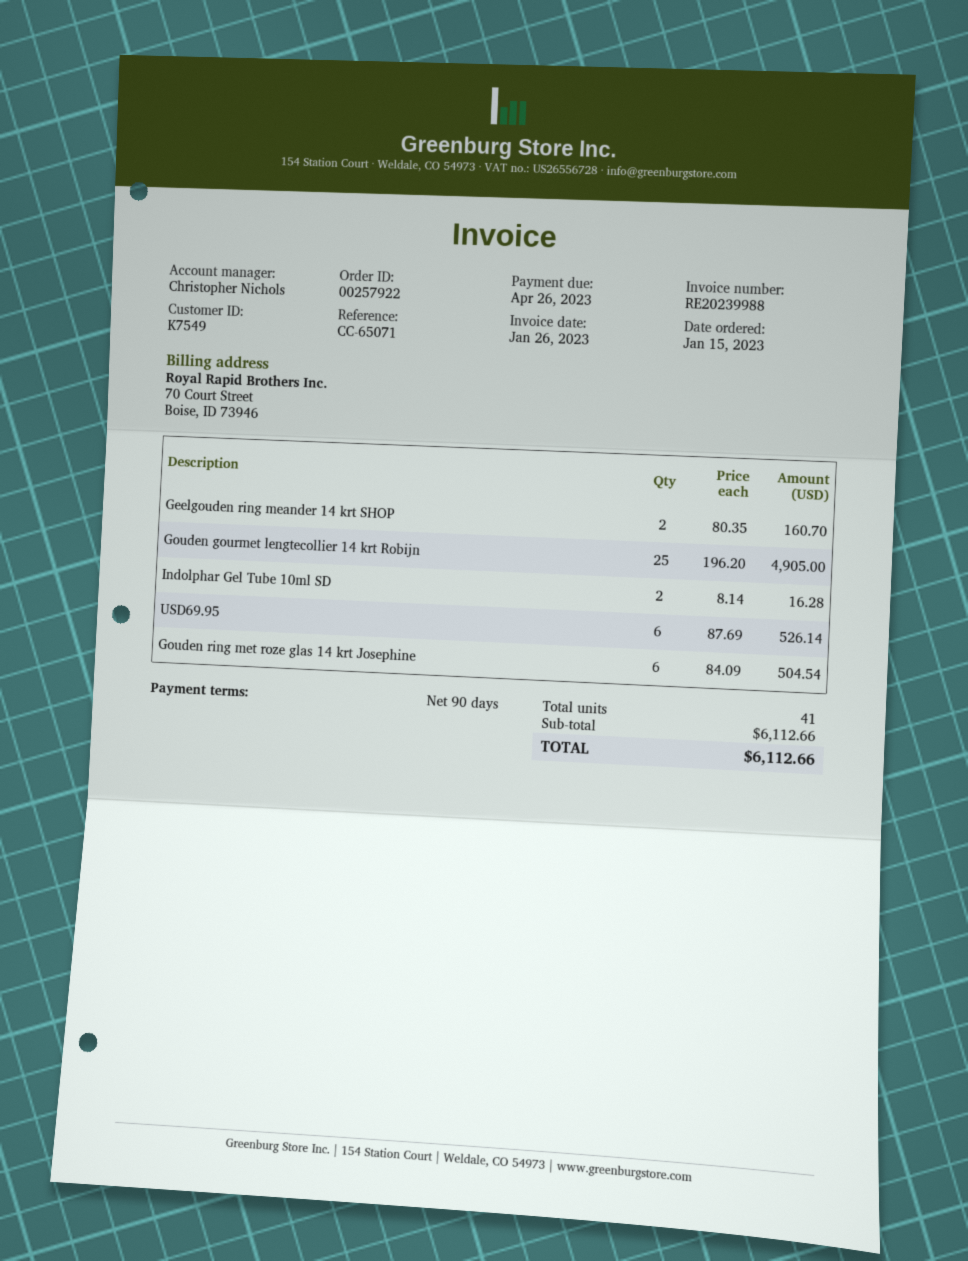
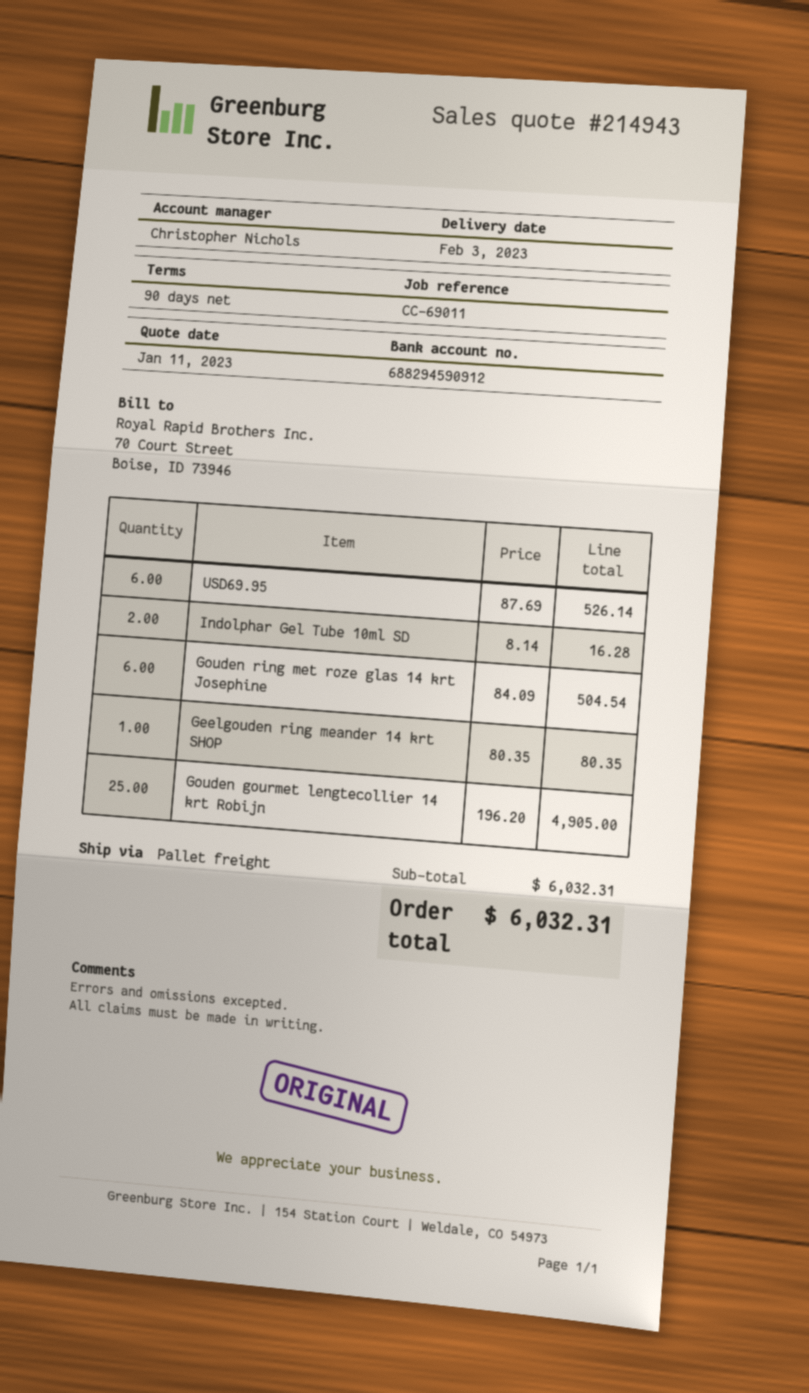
reference: CC-65071 -> CC-69011
Geelgouden ring meander 14 krt SHOP: 2 x 80.35 = 160.70 -> 1 x 80.35 = 80.35
subtotal: 6112.66 -> 6032.31
total: 6112.66 -> 6032.31

